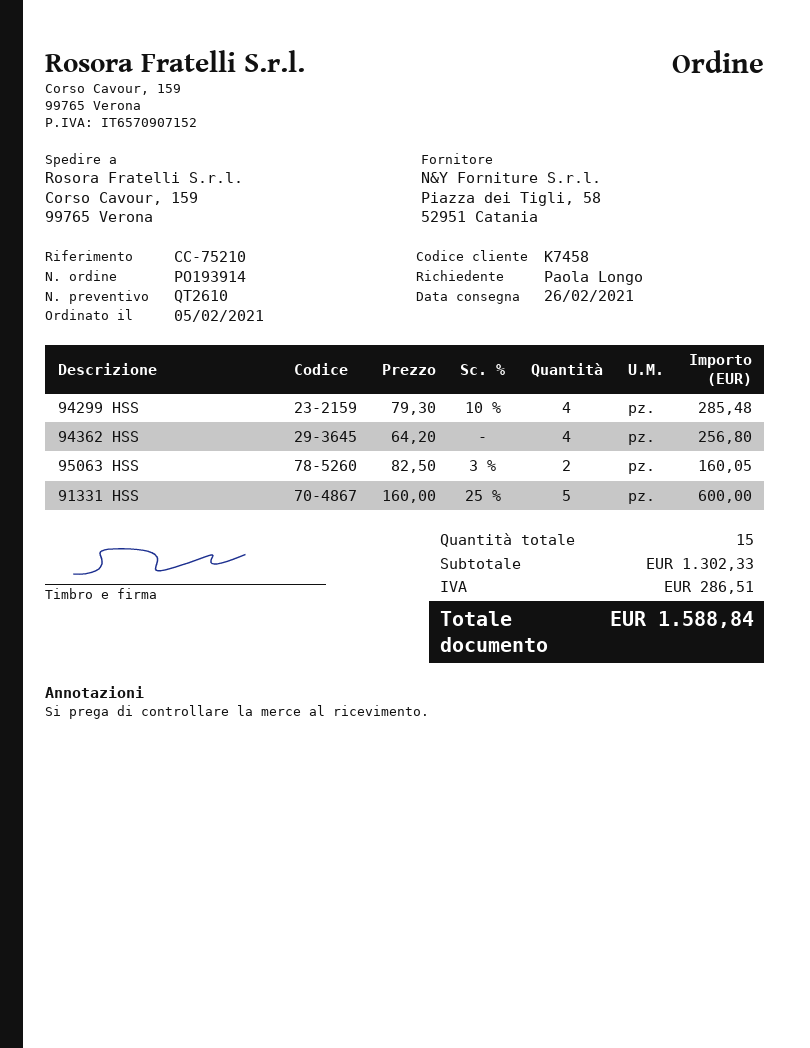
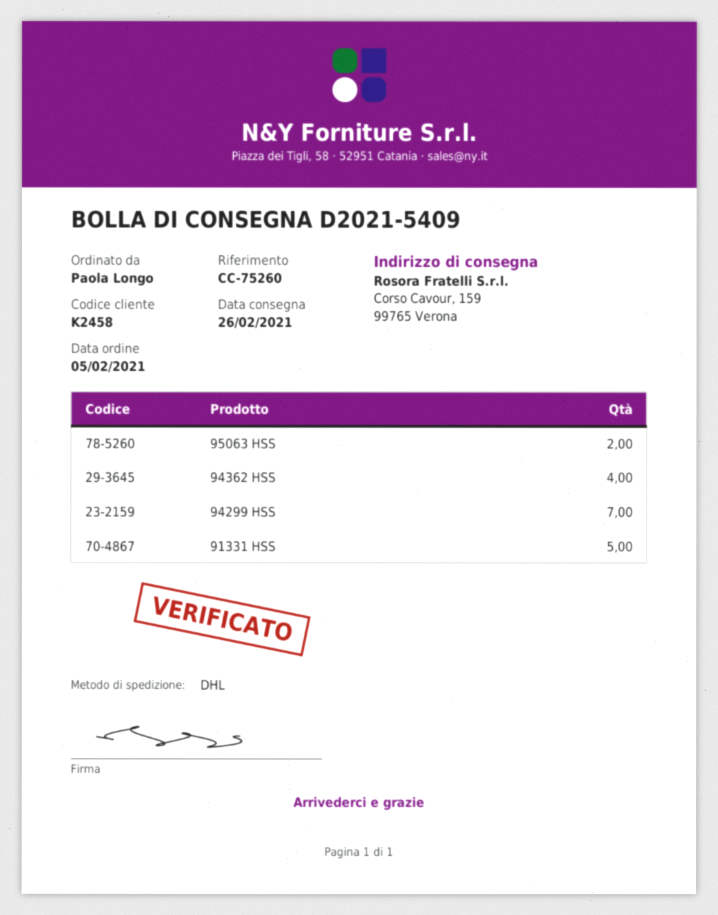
customer number: K7458 -> K2458
reference: CC-75210 -> CC-75260
94299 HSS: 4 -> 7

